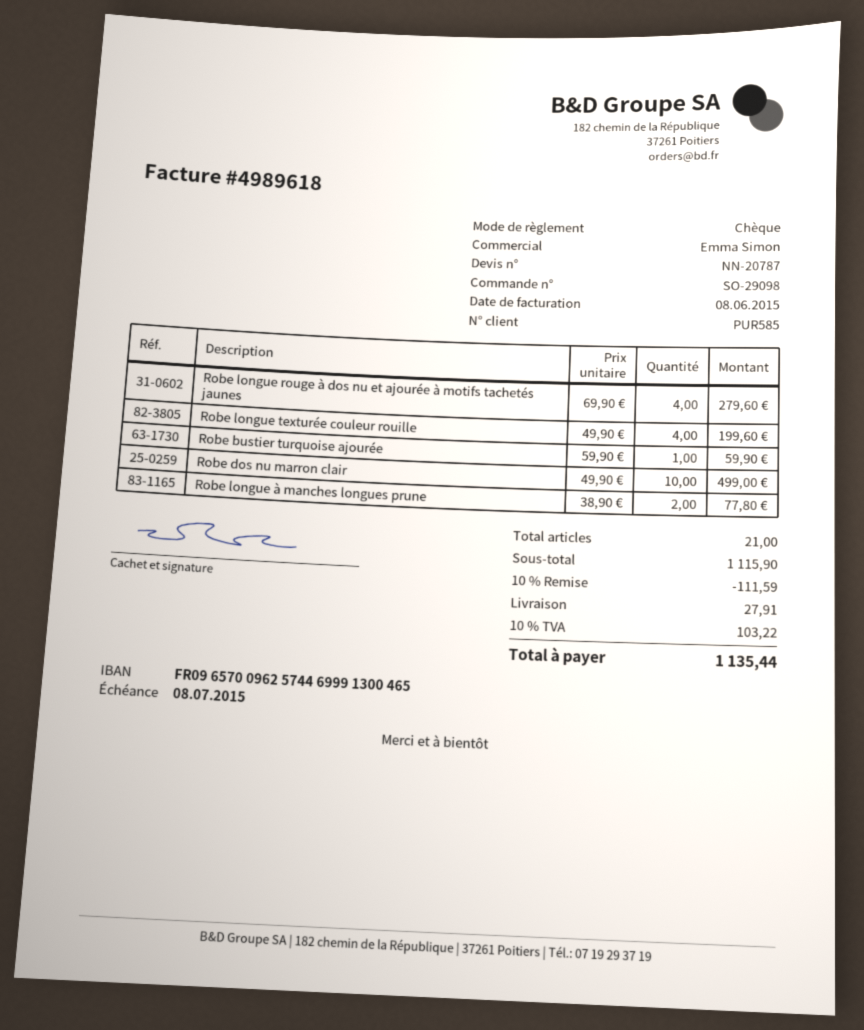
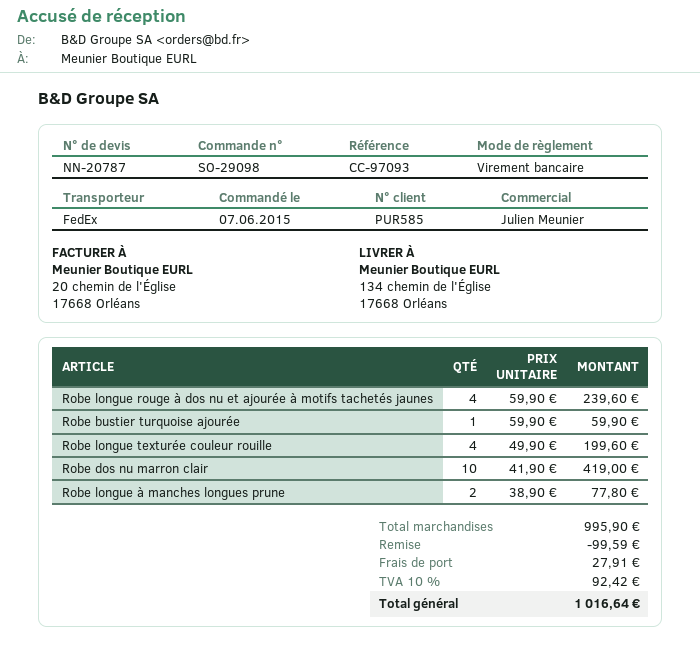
sales rep: Emma Simon -> Julien Meunier
payment method: cheque -> bank transfer
Robe longue rouge à dos nu et ajourée à motifs tachetés jaunes: 4 x 69.90 = 279.60 -> 4 x 59.90 = 239.60
Robe dos nu marron clair: 10 x 49.90 = 499.00 -> 10 x 41.90 = 419.00
subtotal: 1115.90 -> 995.90
discount: 111.59 -> 99.59
tax: 10% = 103.22 -> 10% = 92.42
total: 1135.44 -> 1016.64

